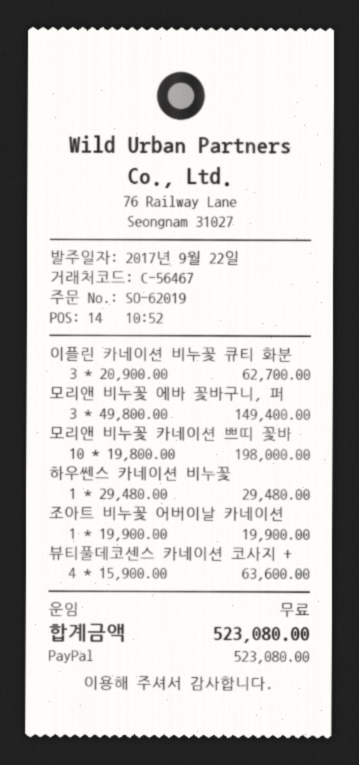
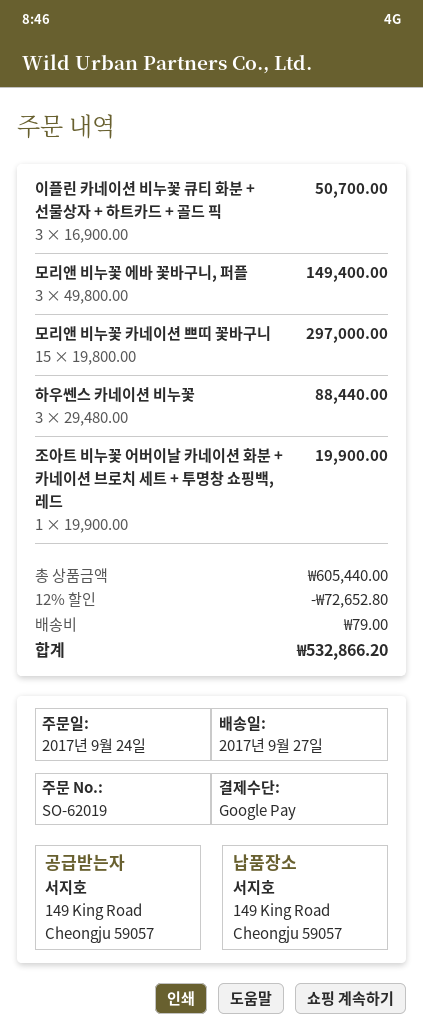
order date: 2017-09-22 -> 2017-09-24
payment method: PayPal -> Google Pay
이플린 카네이션 비누꽃 큐티 화분: 3 x 20900.00 = 62700.00 -> 3 x 16900.00 = 50700.00
모리앤 비누꽃 카네이션 쁘띠 꽃바: 10 x 19800.00 = 198000.00 -> 15 x 19800.00 = 297000.00
하우쎈스 카네이션 비누꽃: 1 x 29480.00 = 29480.00 -> 3 x 29480.00 = 88440.00
뷰티풀데코센스 카네이션 코사지 +: 4 x 15900.00 = 63600.00 -> none
discount: none -> 12% = 72652.80
shipping: 0.00 -> 79.00
total: 523080.00 -> 532866.20

